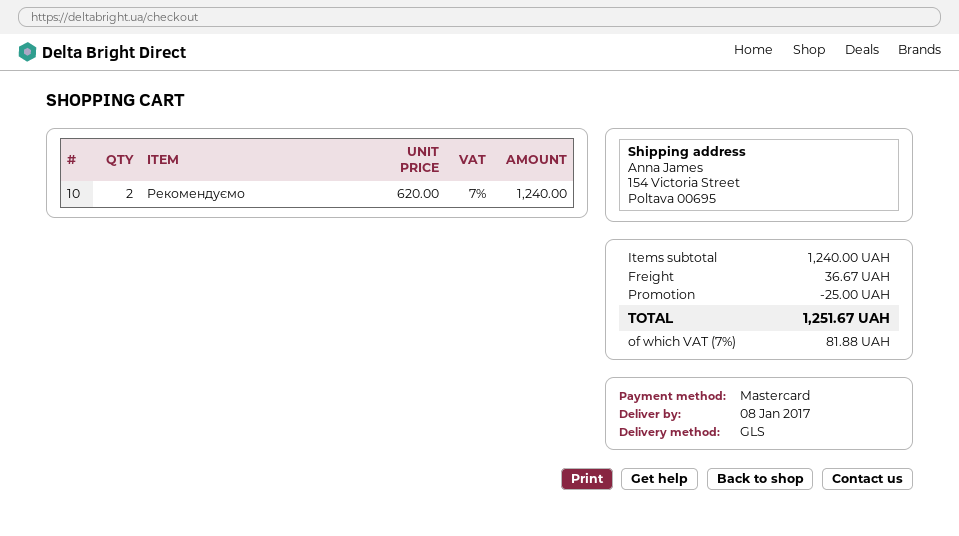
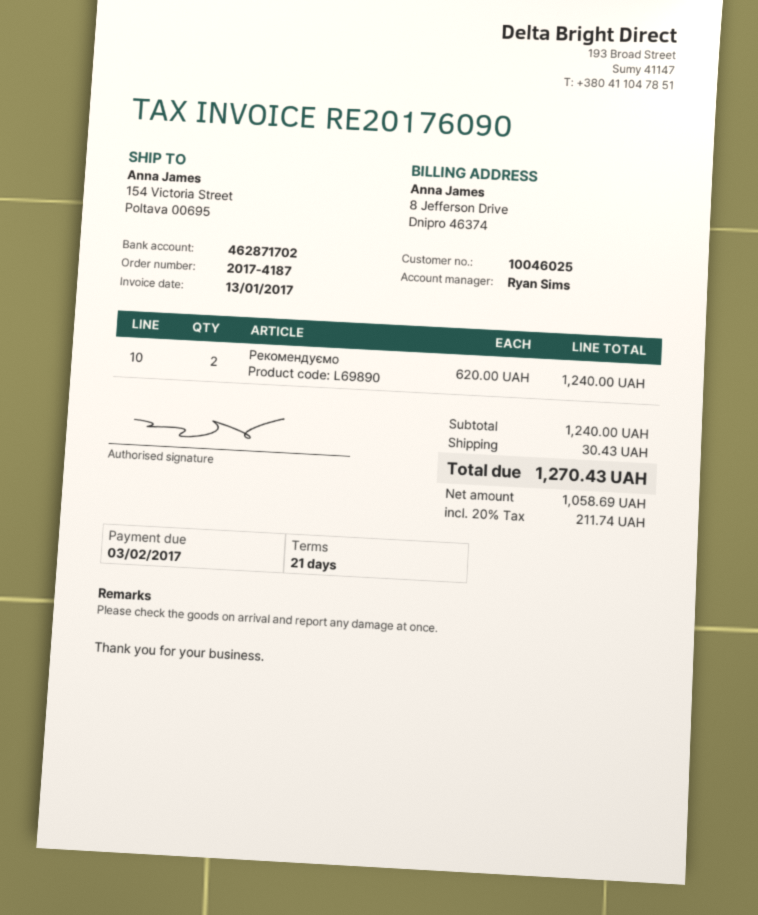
discount: 25.00 -> none
shipping: 36.67 -> 30.43
tax: 7% = 81.88 -> 20% = 211.74
total: 1251.67 -> 1270.43

